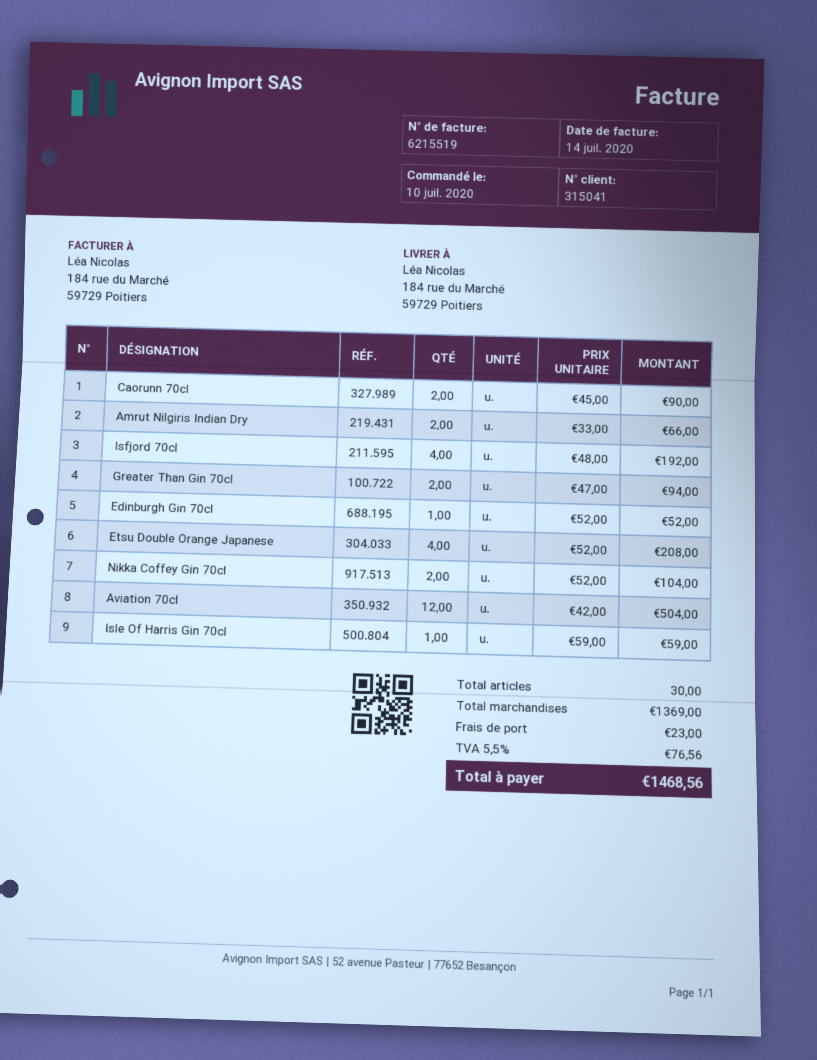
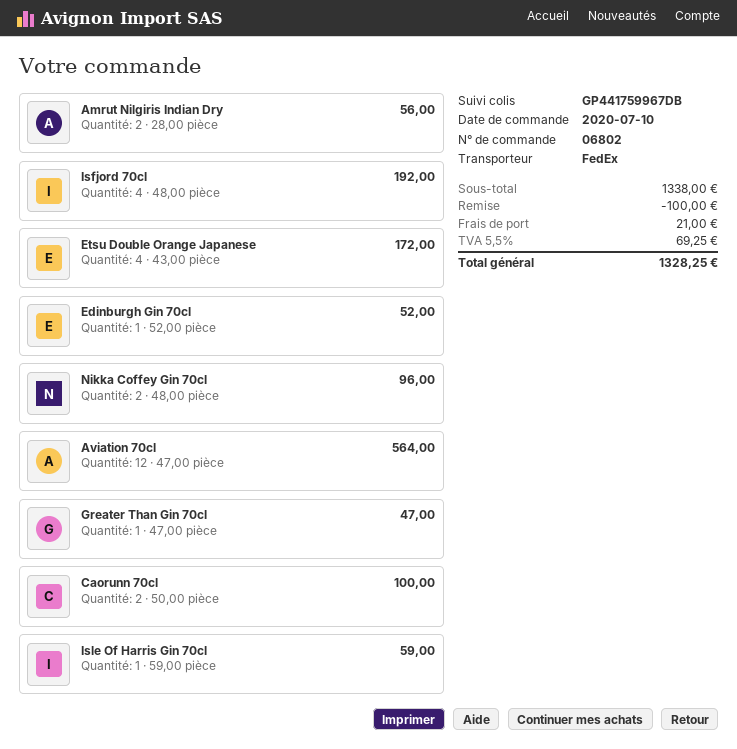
Caorunn 70cl: 2 x 45.00 = 90.00 -> 2 x 50.00 = 100.00
Amrut Nilgiris Indian Dry: 2 x 33.00 = 66.00 -> 2 x 28.00 = 56.00
Greater Than Gin 70cl: 2 x 47.00 = 94.00 -> 1 x 47.00 = 47.00
Etsu Double Orange Japanese: 4 x 52.00 = 208.00 -> 4 x 43.00 = 172.00
Nikka Coffey Gin 70cl: 2 x 52.00 = 104.00 -> 2 x 48.00 = 96.00
Aviation 70cl: 12 x 42.00 = 504.00 -> 12 x 47.00 = 564.00
subtotal: 1369.00 -> 1338.00
discount: none -> 100.00
shipping: 23.00 -> 21.00
tax: 5.5% = 76.56 -> 5.5% = 69.25
total: 1468.56 -> 1328.25

